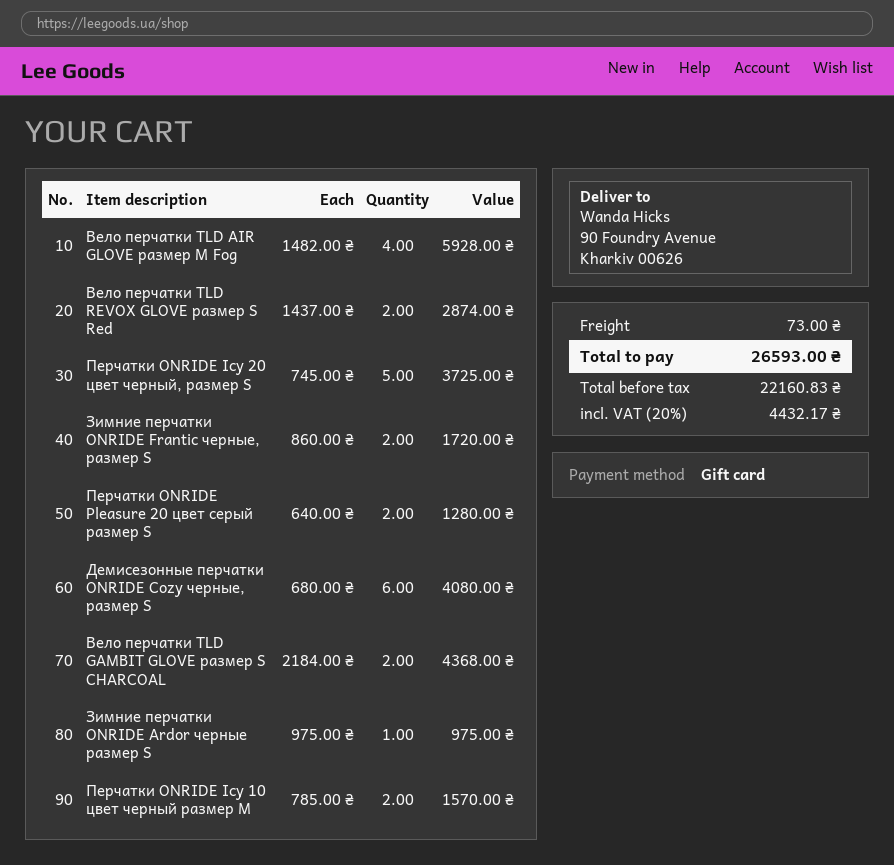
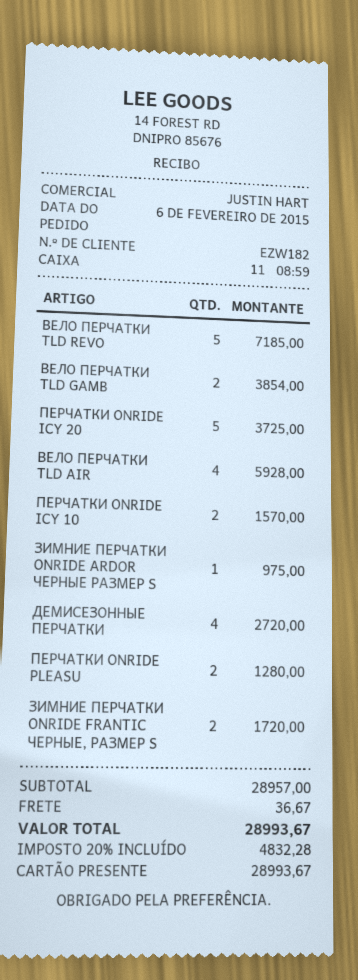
Вело перчатки TLD REVOX GLOVE размер S Red: 2 for 2874.00 -> 5 for 7185.00
Демисезонные перчатки ONRIDE Cozy черные, размер S: 6 for 4080.00 -> 4 for 2720.00
Вело перчатки TLD GAMBIT GLOVE размер S CHARCOAL: 2 for 4368.00 -> 2 for 3854.00
shipping: 73.00 -> 36.67
tax: 20% = 4432.17 -> 20% = 4832.28
total: 26593.00 -> 28993.67

